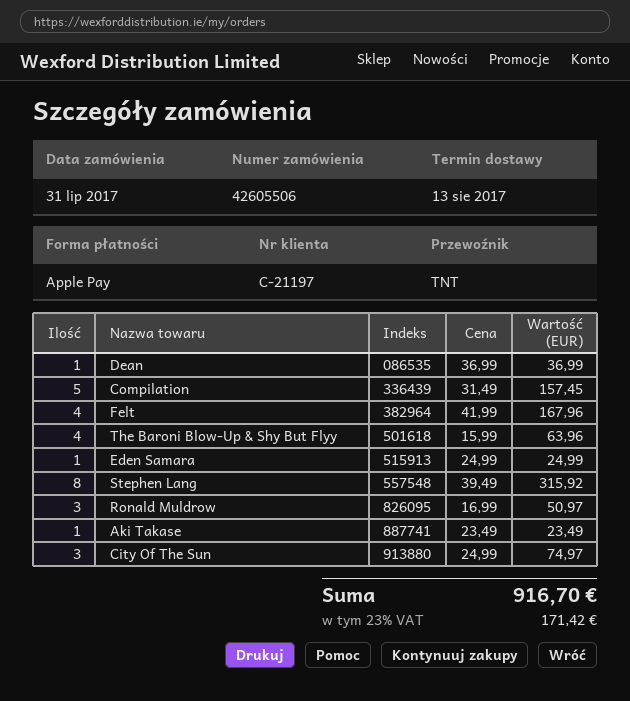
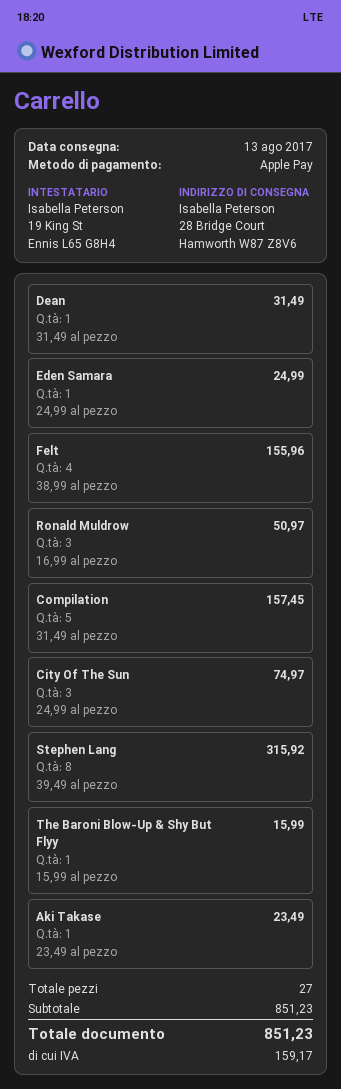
Dean: 1 x 36.99 = 36.99 -> 1 x 31.49 = 31.49
Felt: 4 x 41.99 = 167.96 -> 4 x 38.99 = 155.96
The Baroni Blow-Up & Shy But Flyy: 4 x 15.99 = 63.96 -> 1 x 15.99 = 15.99
tax: 171.42 -> 159.17
total: 916.70 -> 851.23

